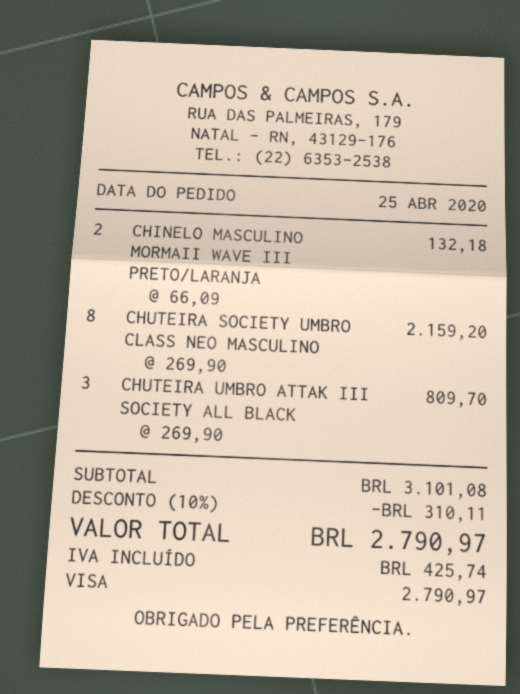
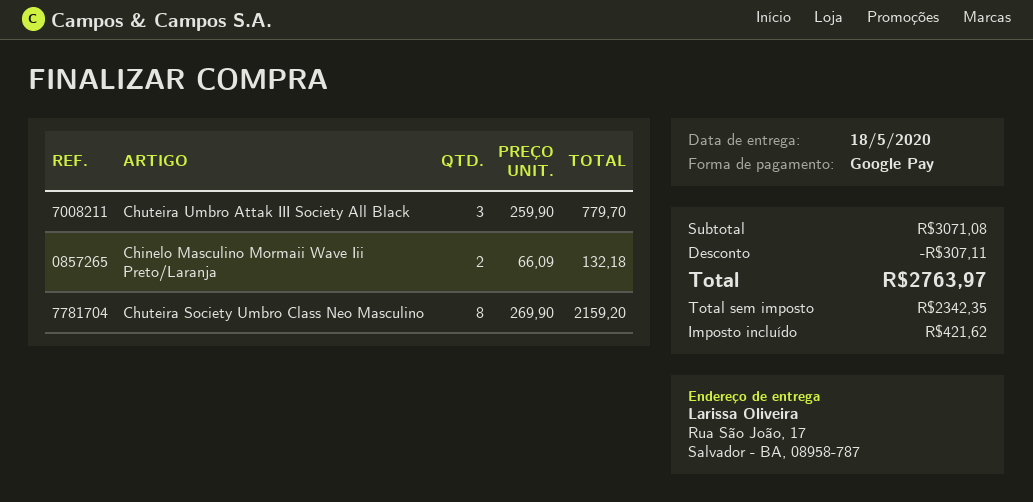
payment method: Visa -> Google Pay
CHUTEIRA UMBRO ATTAK III SOCIETY ALL BLACK: 3 x 269.90 = 809.70 -> 3 x 259.90 = 779.70
subtotal: 3101.08 -> 3071.08
discount: 310.11 -> 307.11
tax: 425.74 -> 421.62
total: 2790.97 -> 2763.97

